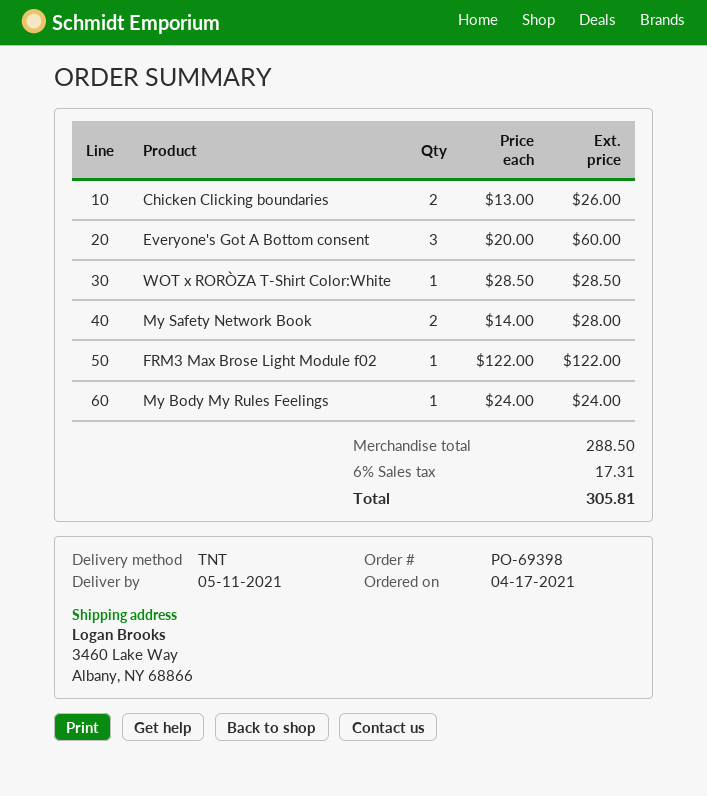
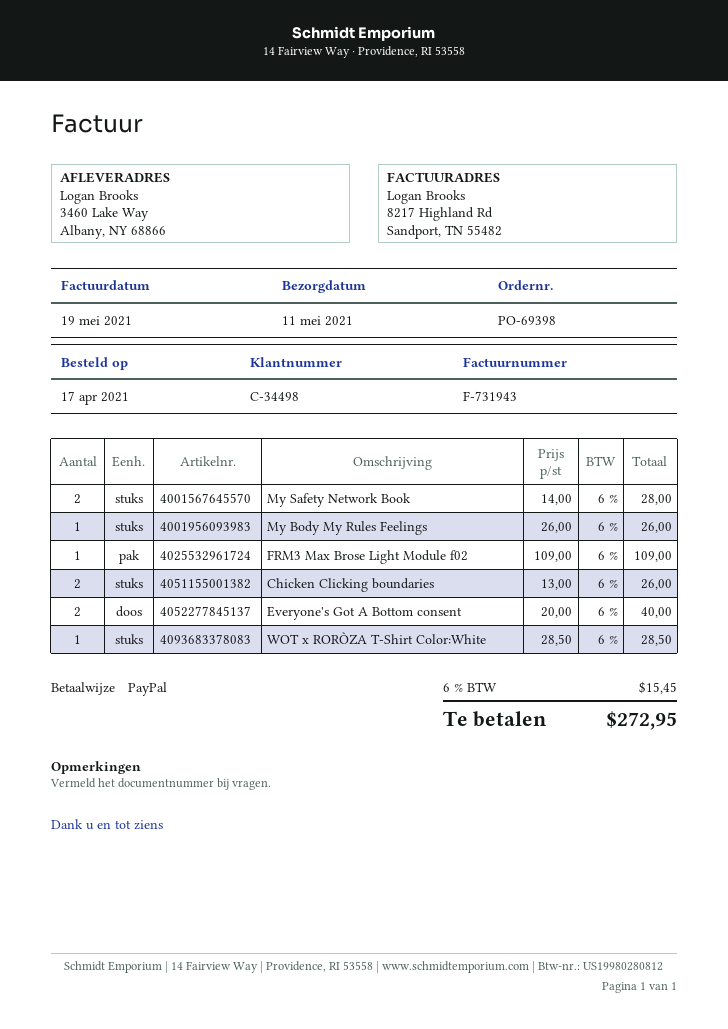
Everyone's Got A Bottom consent: 3 x 20.00 = 60.00 -> 2 x 20.00 = 40.00
FRM3 Max Brose Light Module f02: 1 x 122.00 = 122.00 -> 1 x 109.00 = 109.00
My Body My Rules Feelings: 1 x 24.00 = 24.00 -> 1 x 26.00 = 26.00
tax: 6% = 17.31 -> 6% = 15.45
total: 305.81 -> 272.95

